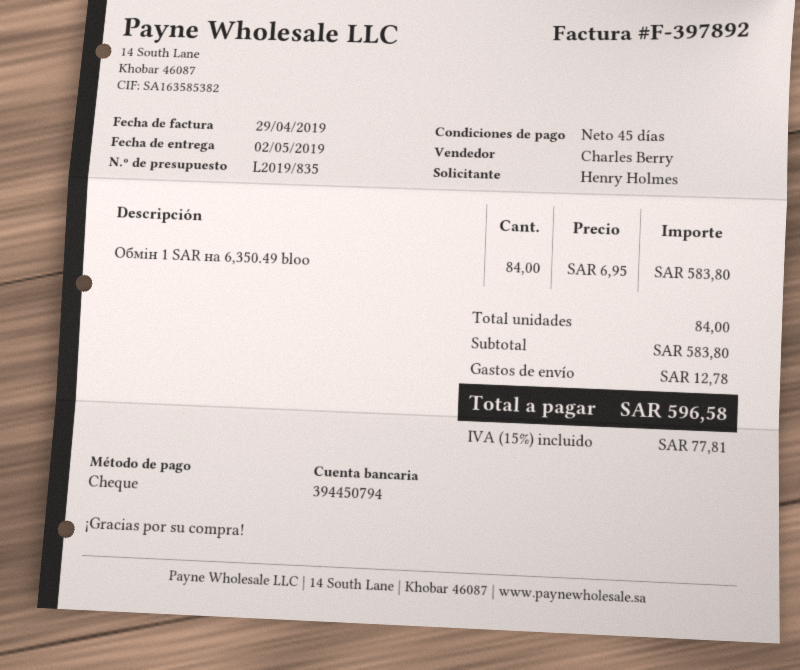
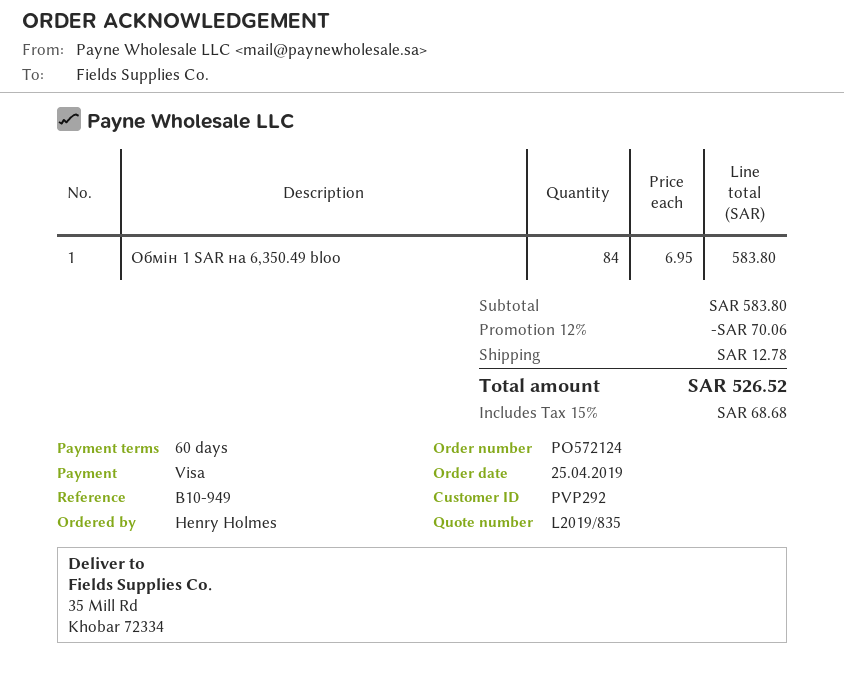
payment terms: 45 days -> 60 days
payment method: cheque -> Visa
discount: none -> 12% = 70.06
tax: 15% = 77.81 -> 15% = 68.68
total: 596.58 -> 526.52

